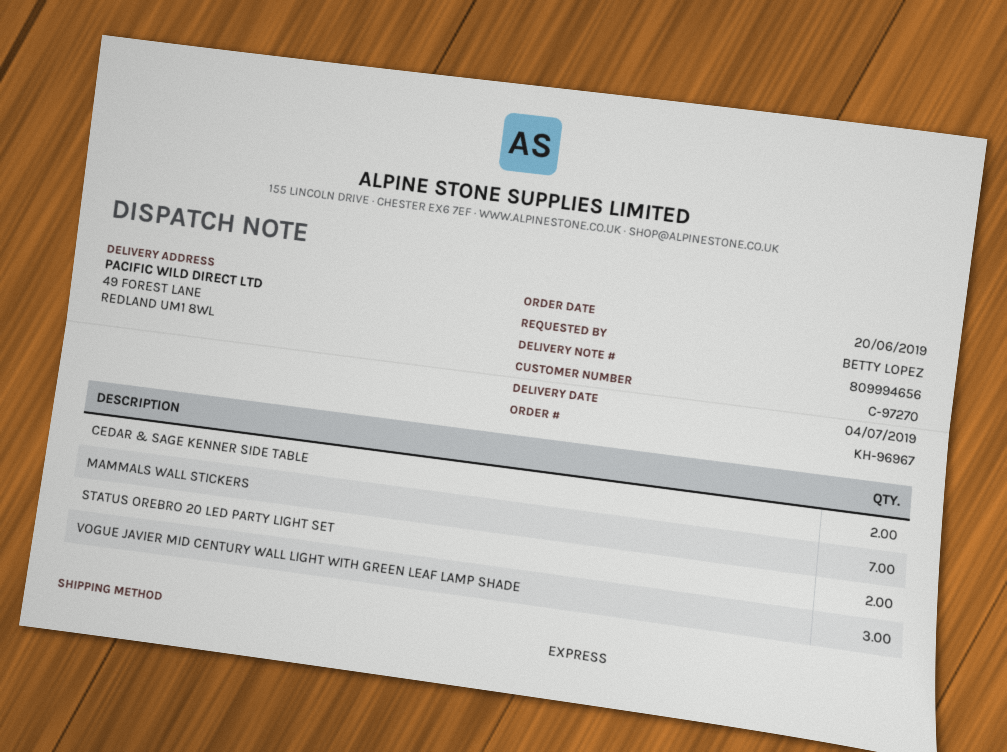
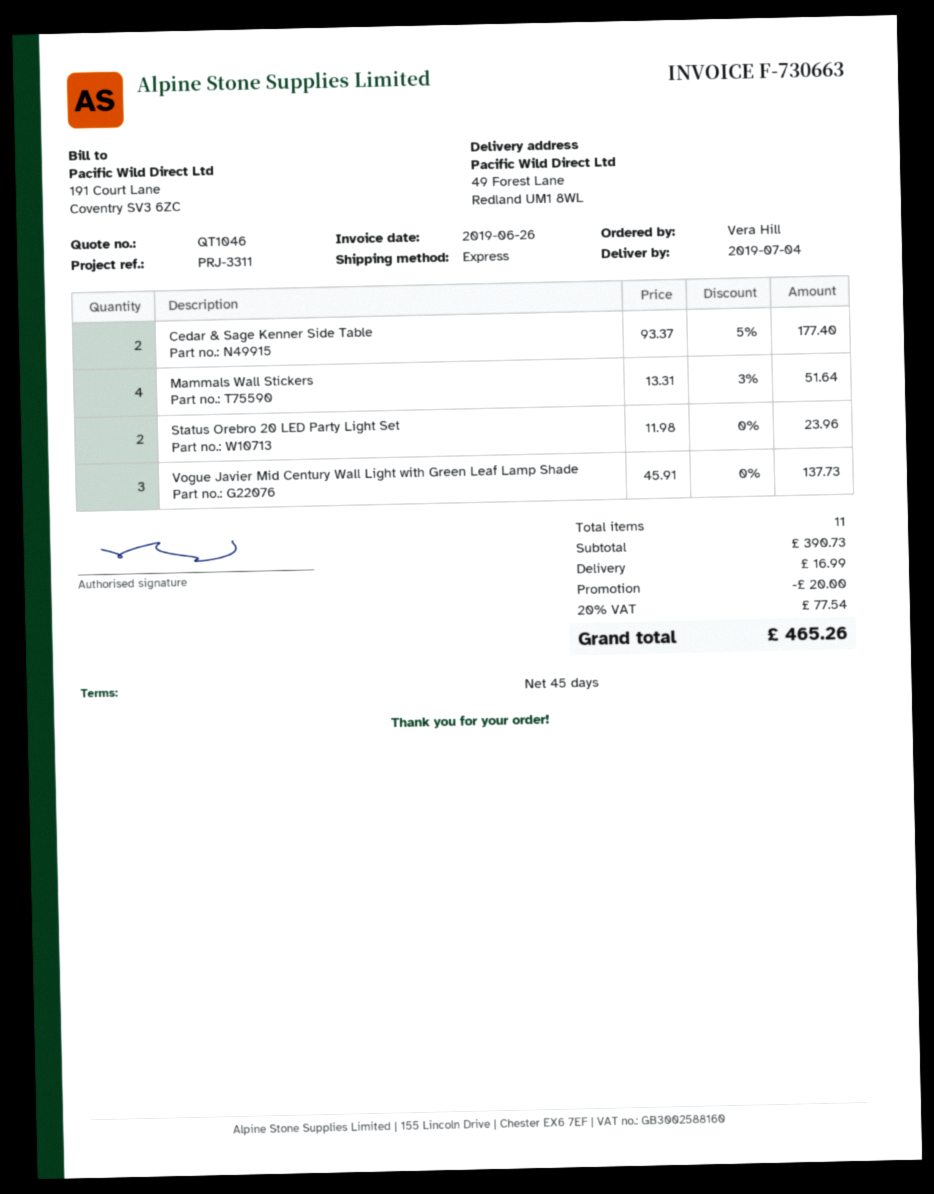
ordered by: BETTY LOPEZ -> Vera Hill
MAMMALS WALL STICKERS: 7 -> 4

